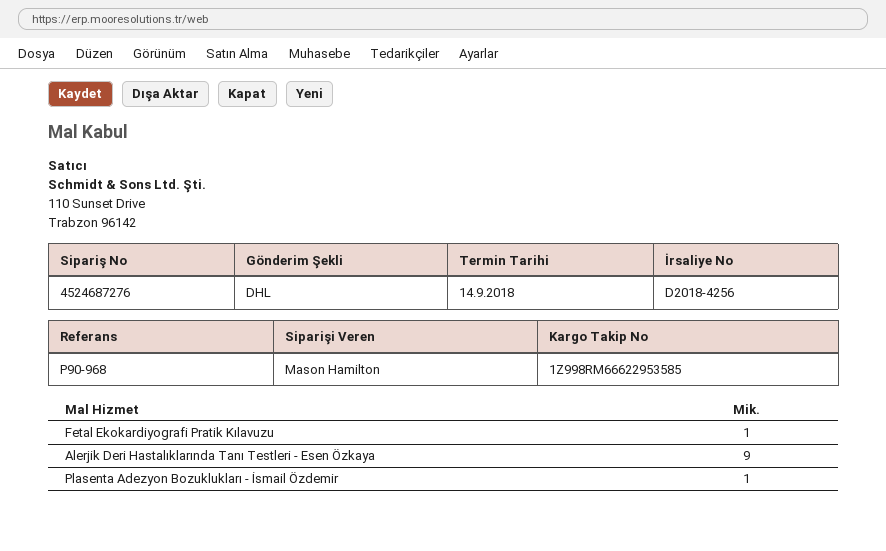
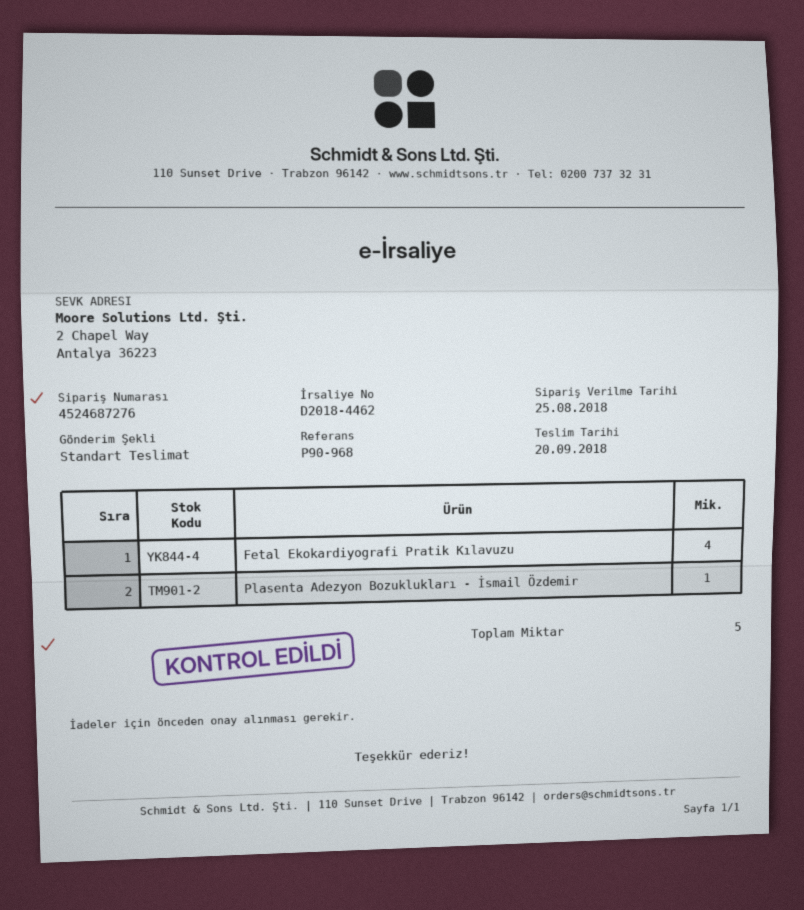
delivery note number: D2018-4256 -> D2018-4462
delivery date: 2018-09-14 -> 2018-09-20
shipping method: DHL -> standard
Fetal Ekokardiyografi Pratik Kılavuzu: 1 -> 4
Alerjik Deri Hastalıklarında Tanı Testleri - Esen Özkaya: 9 -> none

